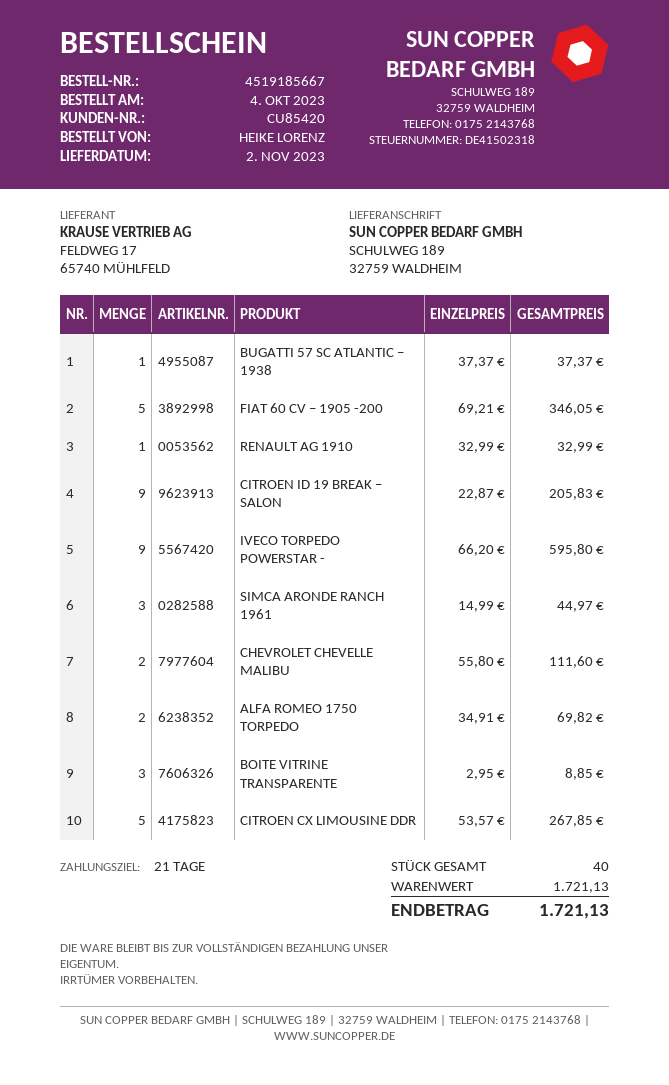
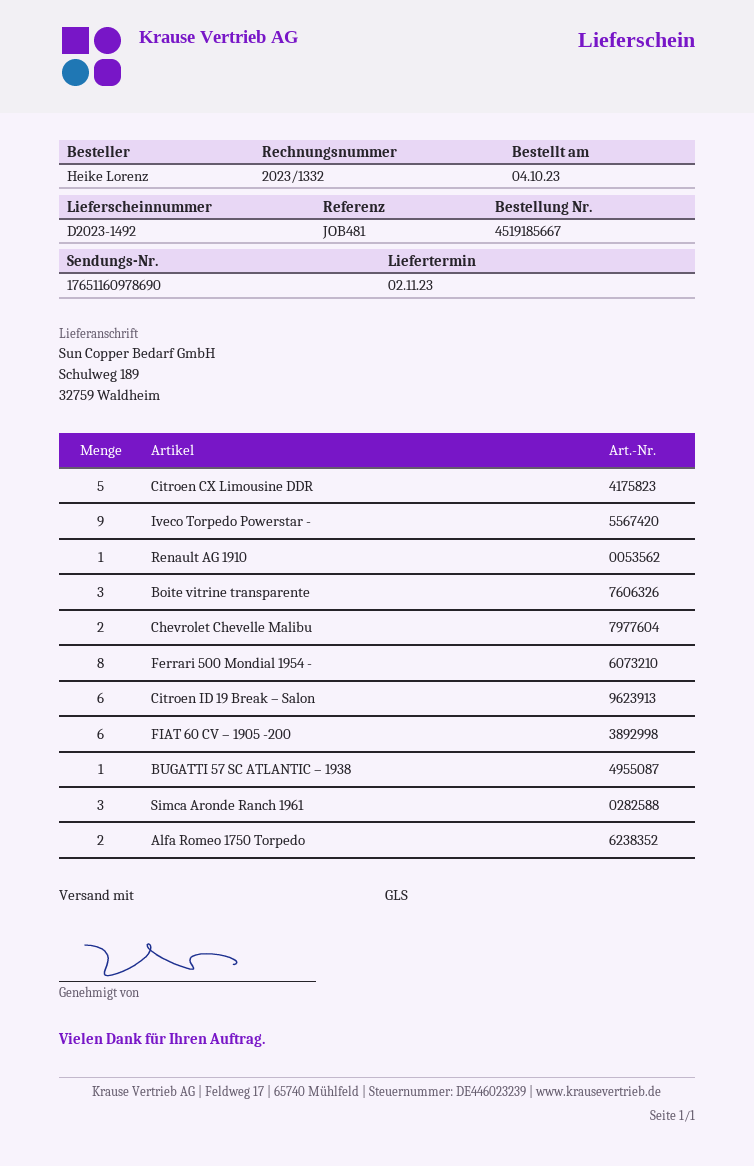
FIAT 60 CV – 1905 -200: 5 -> 6
CITROEN ID 19 BREAK – SALON: 9 -> 6
Ferrari 500 Mondial 1954 -: none -> 8

